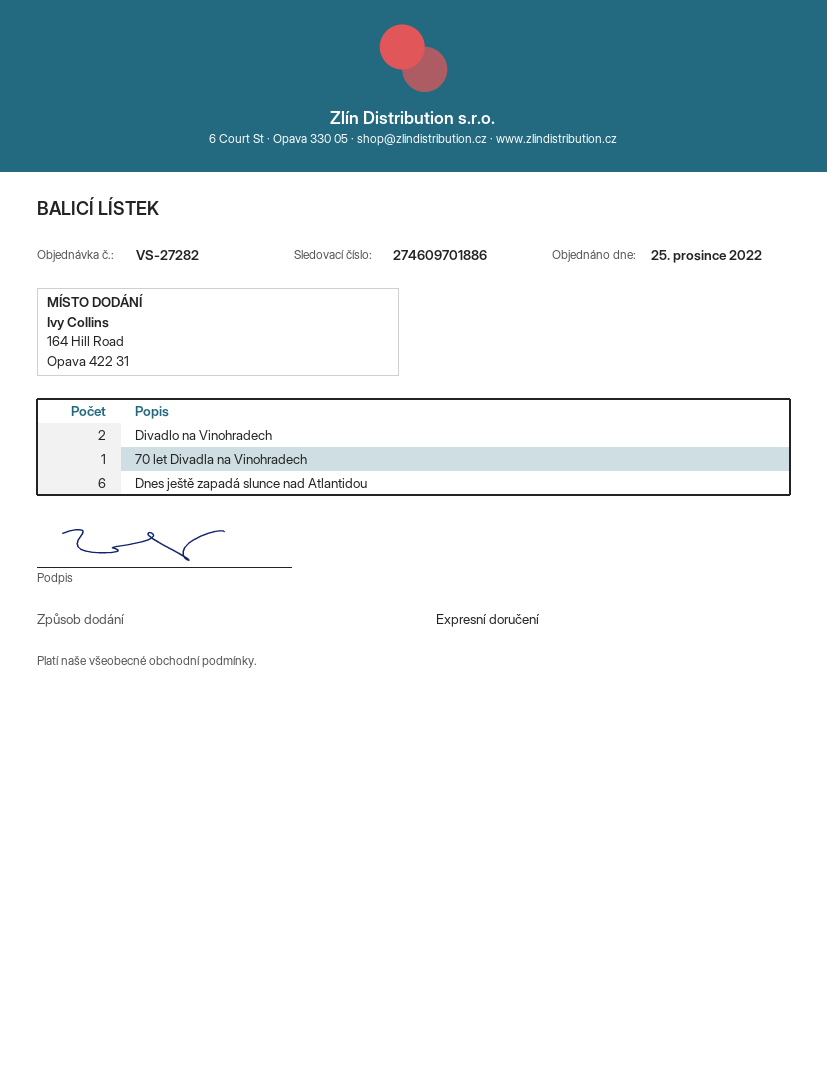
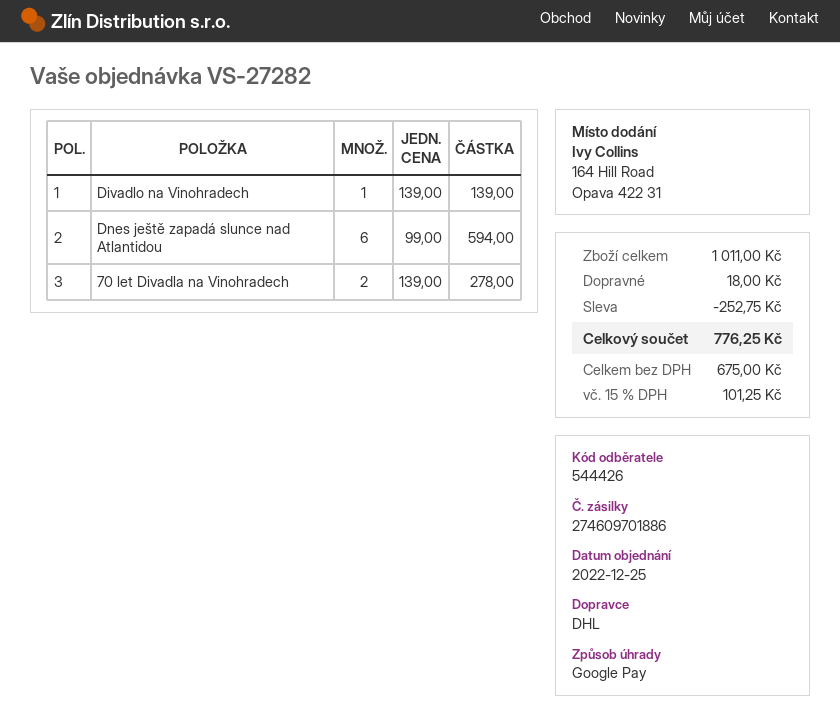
shipping method: express -> DHL
Divadlo na Vinohradech: 2 -> 1
70 let Divadla na Vinohradech: 1 -> 2

